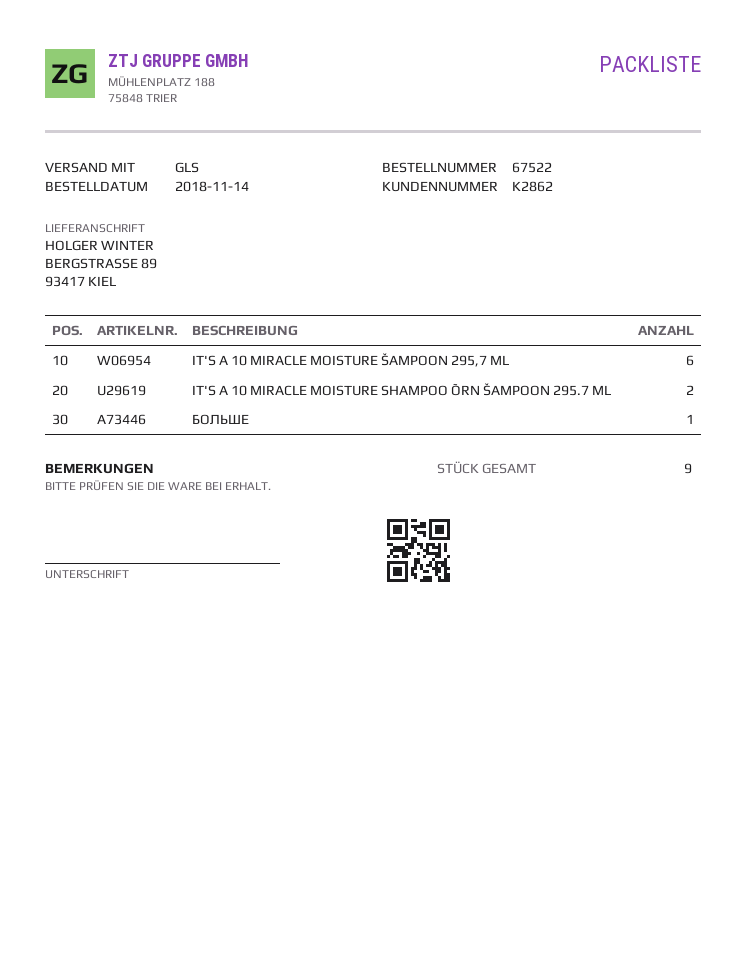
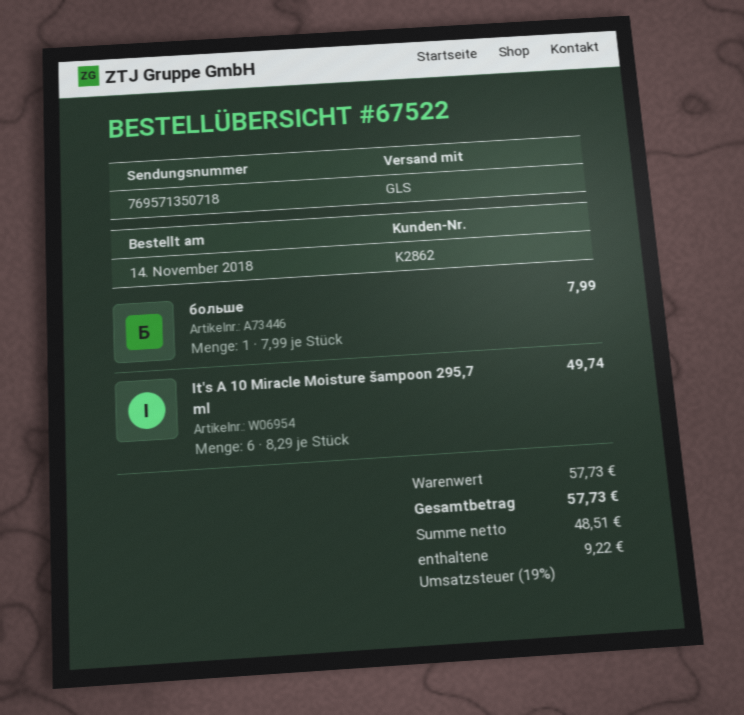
IT'S A 10 MIRACLE MOISTURE SHAMPOO ÕRN ŠAMPOON 295.7 ML: 2 -> none

